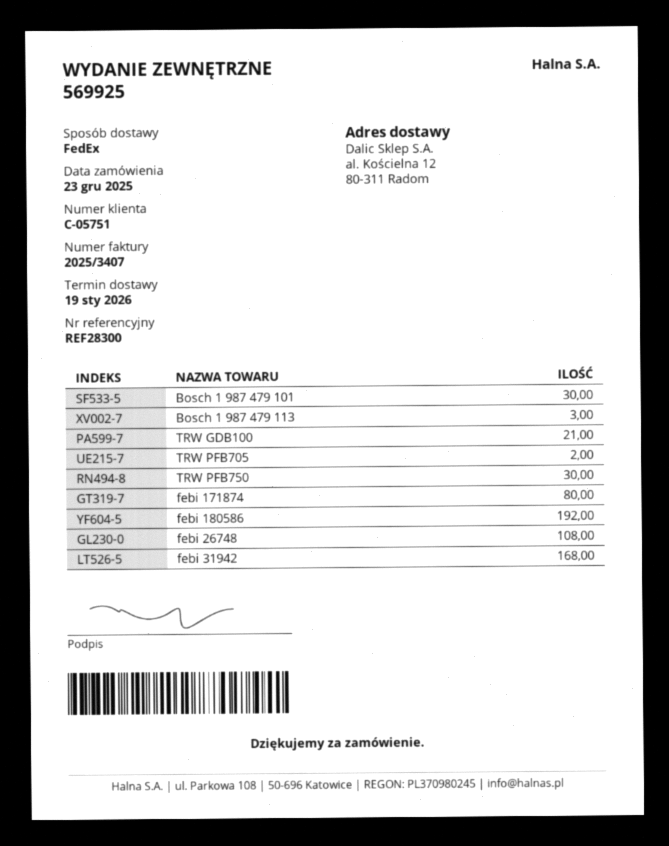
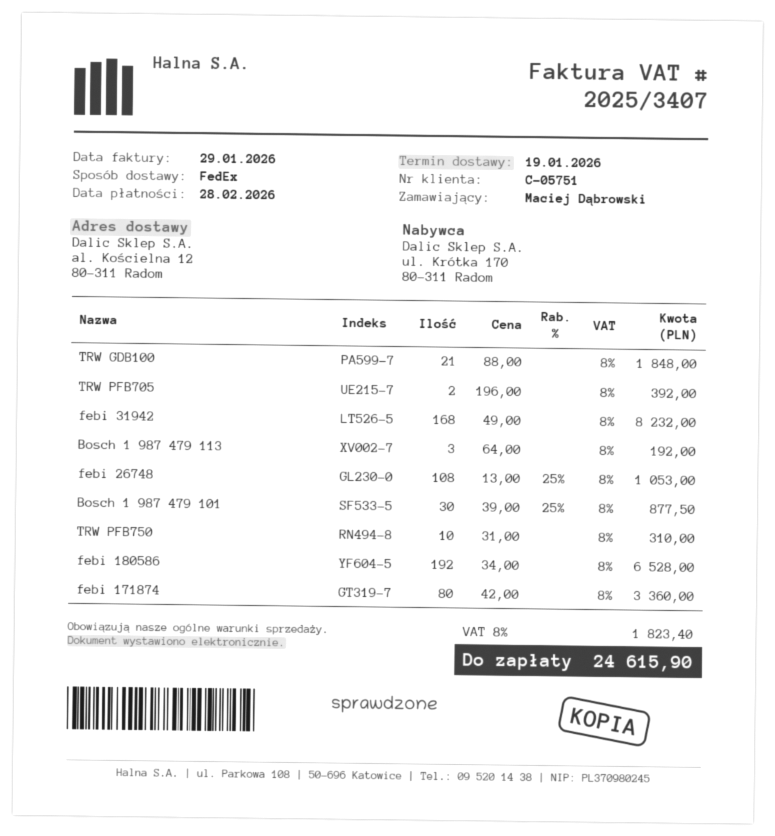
TRW PFB750: 30 -> 10

